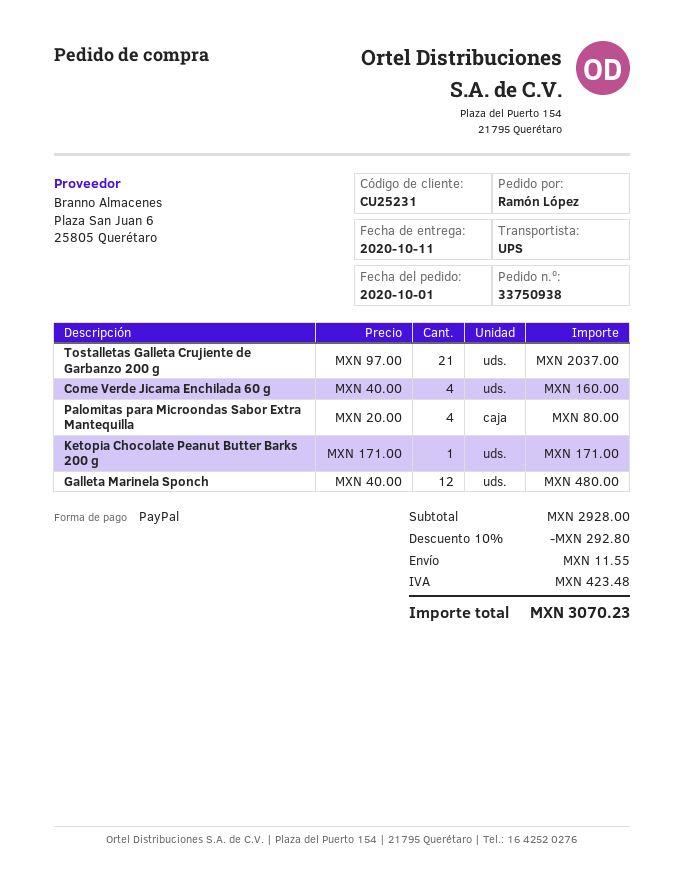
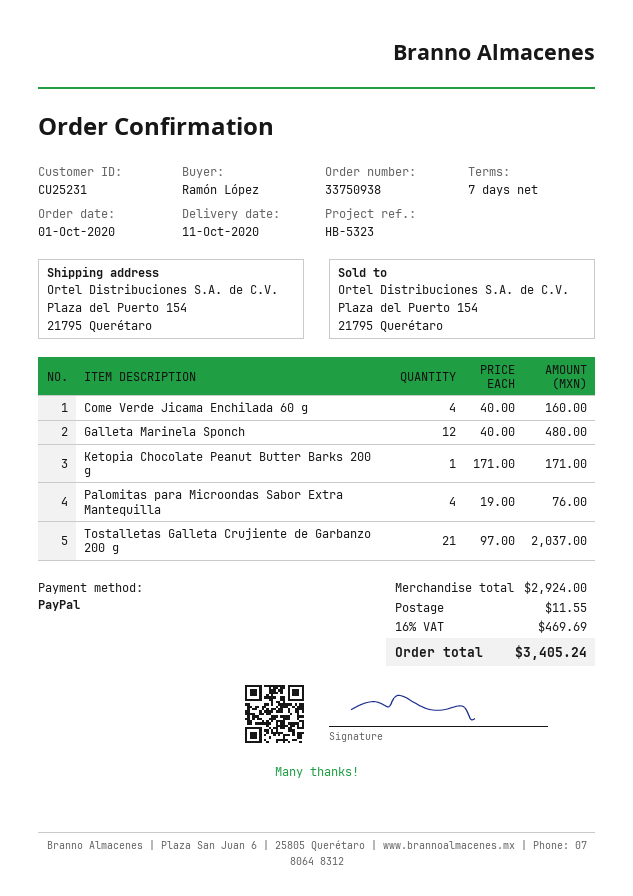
Palomitas para Microondas Sabor Extra Mantequilla: 4 x 20.00 = 80.00 -> 4 x 19.00 = 76.00
subtotal: 2928.00 -> 2924.00
discount: 10% = 292.80 -> none
tax: 423.48 -> 469.69
total: 3070.23 -> 3405.24

